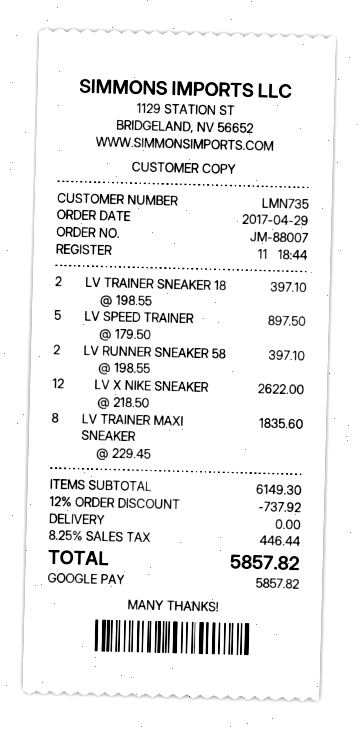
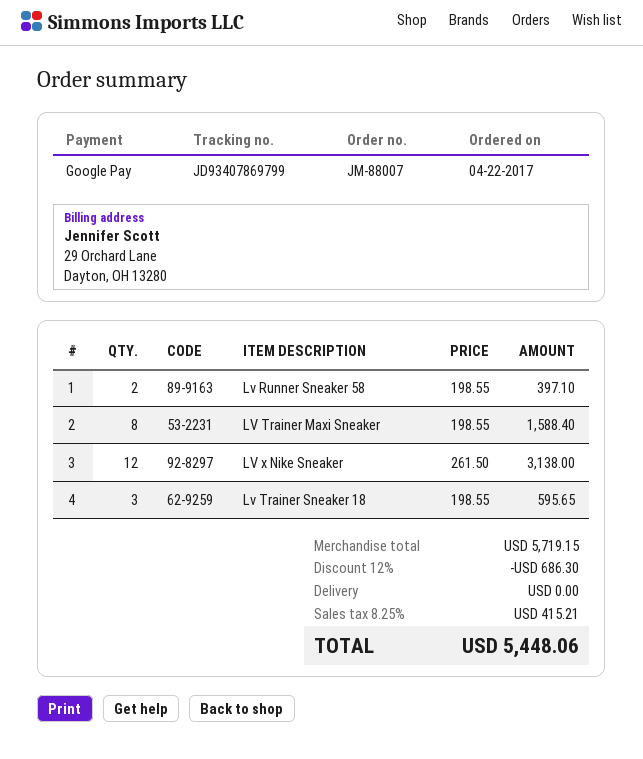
order date: 2017-04-29 -> 2017-04-22
LV TRAINER SNEAKER 18: 2 x 198.55 = 397.10 -> 3 x 198.55 = 595.65
LV SPEED TRAINER: 5 x 179.50 = 897.50 -> none
LV X NIKE SNEAKER: 12 x 218.50 = 2622.00 -> 12 x 261.50 = 3138.00
LV TRAINER MAXI SNEAKER: 8 x 229.45 = 1835.60 -> 8 x 198.55 = 1588.40
subtotal: 6149.30 -> 5719.15
discount: 12% = 737.92 -> 12% = 686.30
tax: 8.25% = 446.44 -> 8.25% = 415.21
total: 5857.82 -> 5448.06

